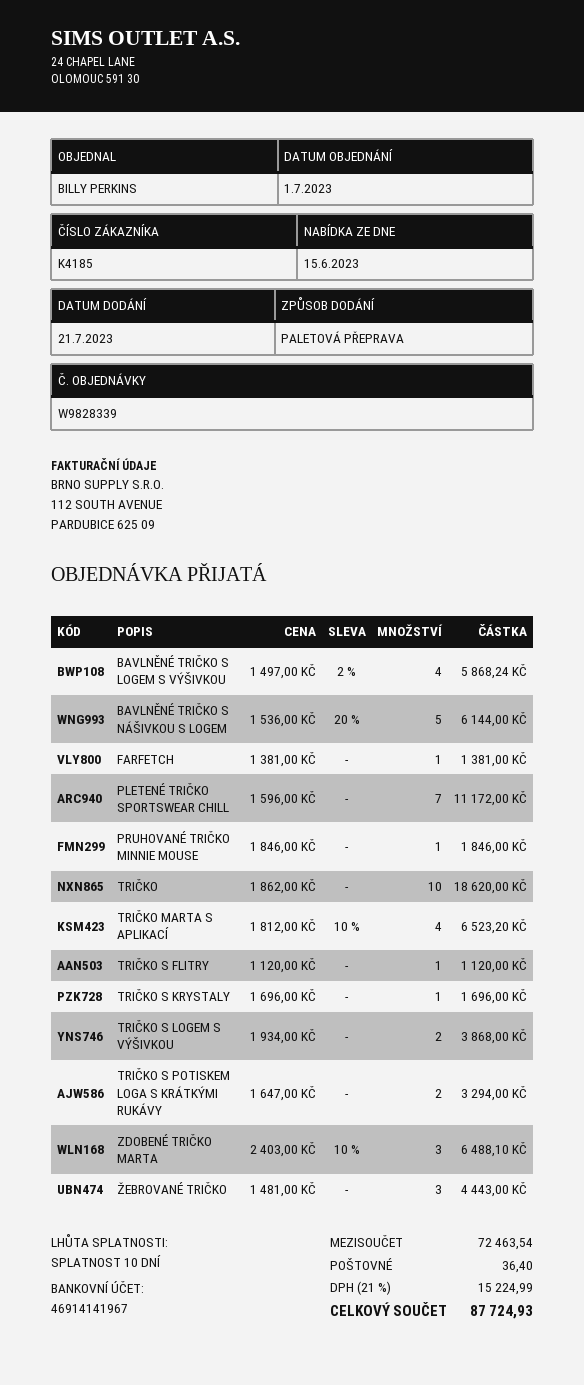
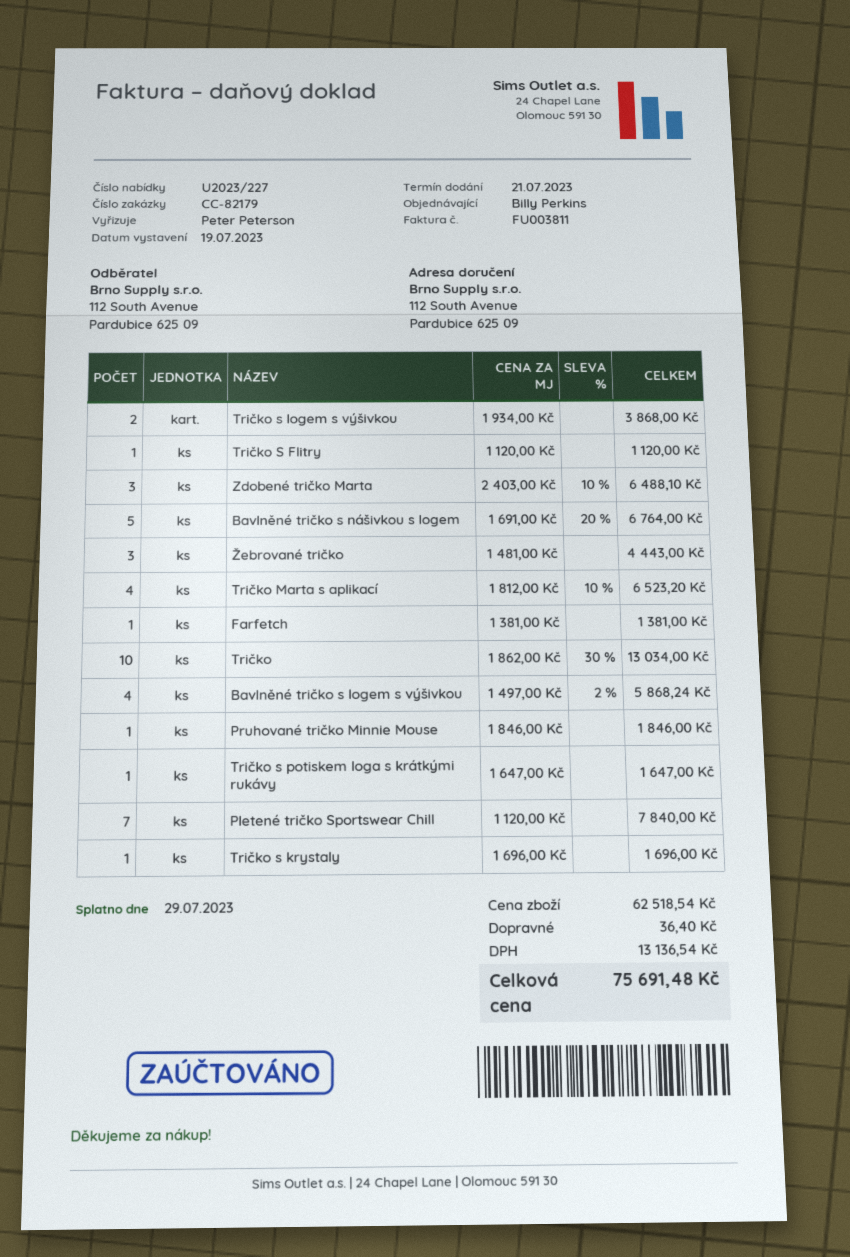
BAVLNĚNÉ TRIČKO S NÁŠIVKOU S LOGEM: 5 x 1536.00 - 20% = 6144.00 -> 5 x 1691.00 - 20% = 6764.00
PLETENÉ TRIČKO SPORTSWEAR CHILL: 7 x 1596.00 = 11172.00 -> 7 x 1120.00 = 7840.00
TRIČKO: 10 x 1862.00 = 18620.00 -> 10 x 1862.00 - 30% = 13034.00
TRIČKO S POTISKEM LOGA S KRÁTKÝMI RUKÁVY: 2 x 1647.00 = 3294.00 -> 1 x 1647.00 = 1647.00
subtotal: 72463.54 -> 62518.54
tax: 15224.99 -> 13136.54
total: 87724.93 -> 75691.48

